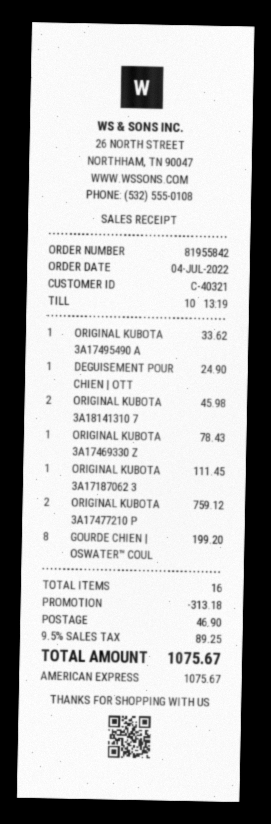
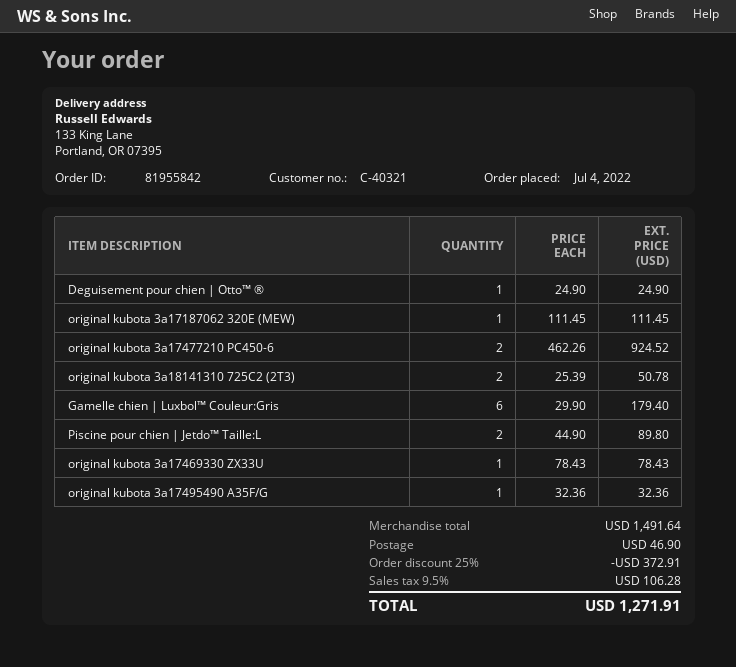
ORIGINAL KUBOTA 3A17495490 A: 1 for 33.62 -> 1 for 32.36
ORIGINAL KUBOTA 3A18141310 7: 2 for 45.98 -> 2 for 50.78
ORIGINAL KUBOTA 3A17477210 P: 2 for 759.12 -> 2 for 924.52
GOURDE CHIEN | OSWATER™ COUL: 8 for 199.20 -> none
Gamelle chien | Luxbol™ Couleur:Gris: none -> 6 for 179.40
Piscine pour chien | Jetdo™ Taille:L: none -> 2 for 89.80
discount: 313.18 -> 372.91
tax: 9.5% = 89.25 -> 9.5% = 106.28
total: 1075.67 -> 1271.91

